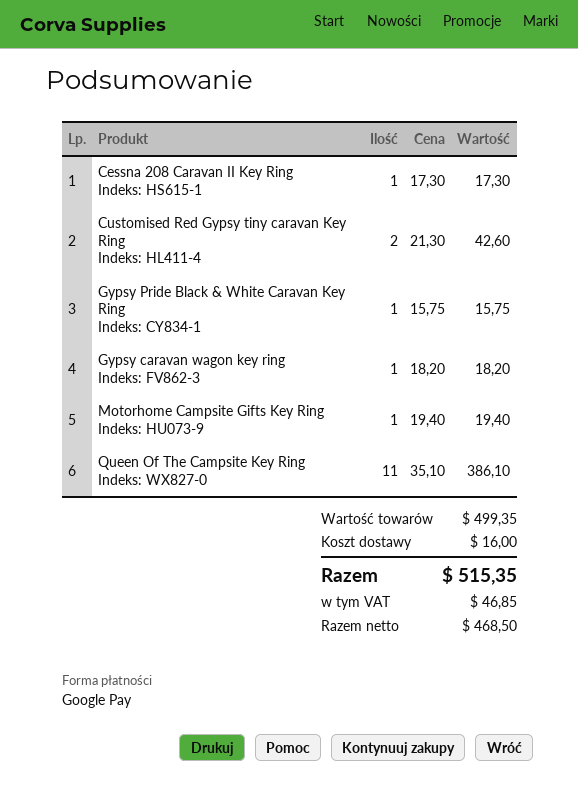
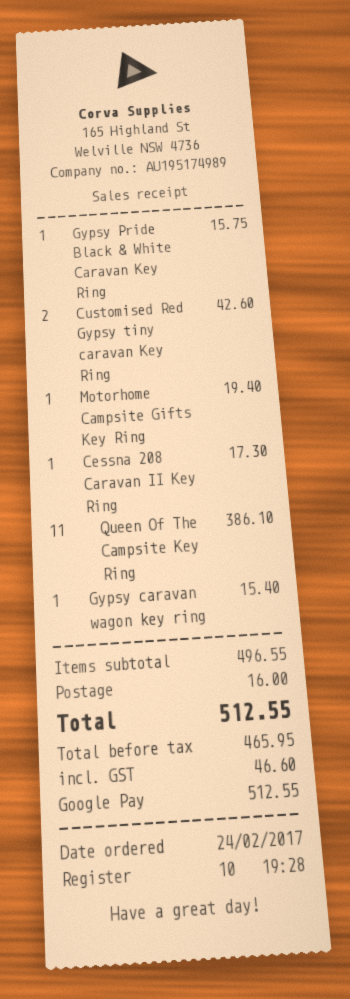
Gypsy caravan wagon key ring: 1 for 18.20 -> 1 for 15.40
subtotal: 499.35 -> 496.55
net: 468.50 -> 465.95
tax: 46.85 -> 46.60
total: 515.35 -> 512.55

